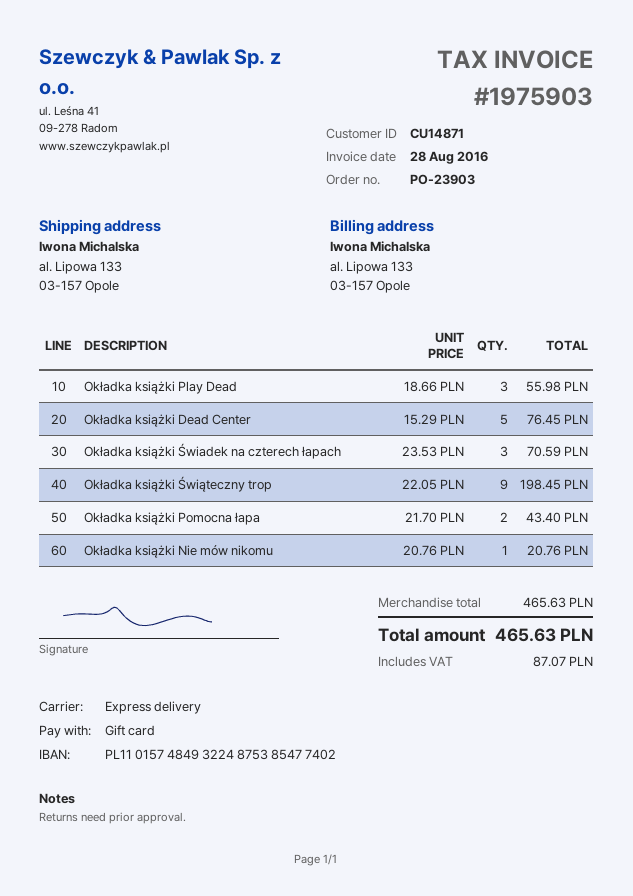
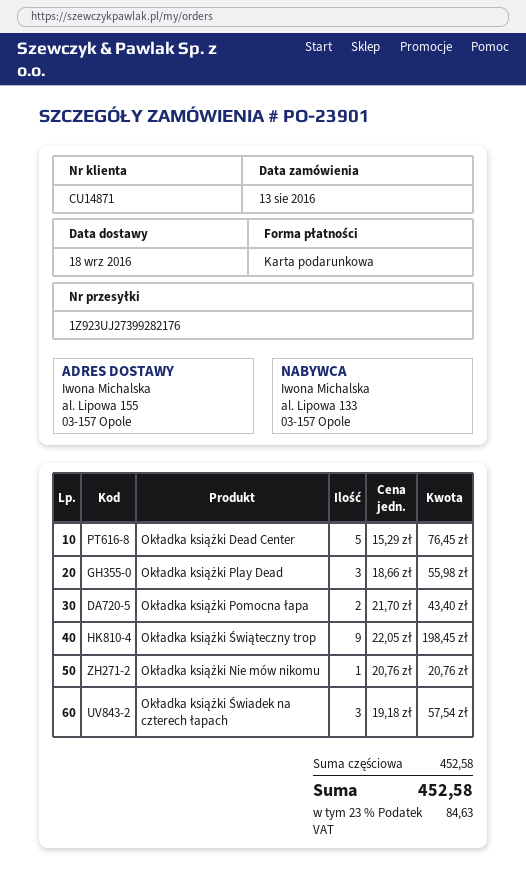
order number: PO-23903 -> PO-23901
ship to: al. Lipowa 133, 03-157 Opole -> al. Lipowa 155, 03-157 Opole
Okładka książki Świadek na czterech łapach: 3 x 23.53 = 70.59 -> 3 x 19.18 = 57.54
subtotal: 465.63 -> 452.58
tax: 87.07 -> 84.63
total: 465.63 -> 452.58

